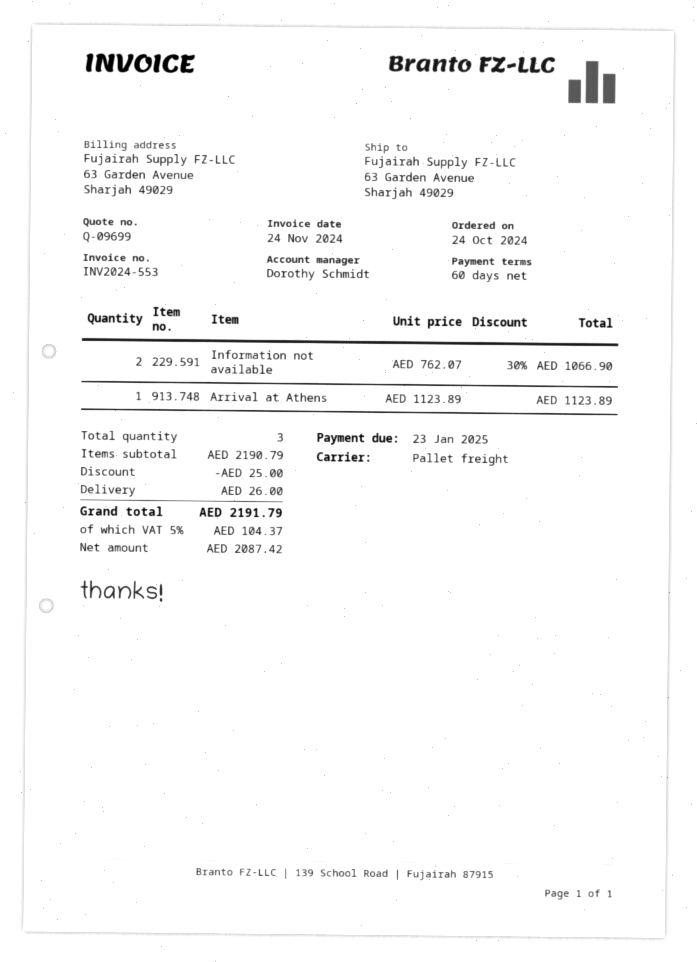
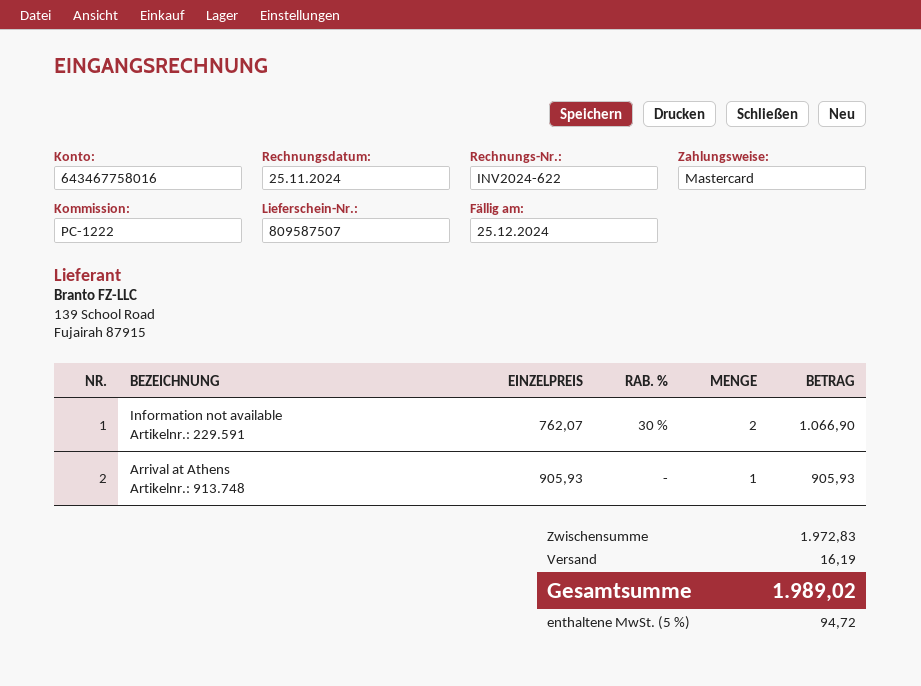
invoice number: INV2024-553 -> INV2024-622
invoice date: 2024-11-24 -> 2024-11-25
due date: 2025-01-23 -> 2024-12-25
Arrival at Athens: 1 x 1123.89 = 1123.89 -> 1 x 905.93 = 905.93
subtotal: 2190.79 -> 1972.83
discount: 25.00 -> none
shipping: 26.00 -> 16.19
tax: 5% = 104.37 -> 5% = 94.72
total: 2191.79 -> 1989.02

